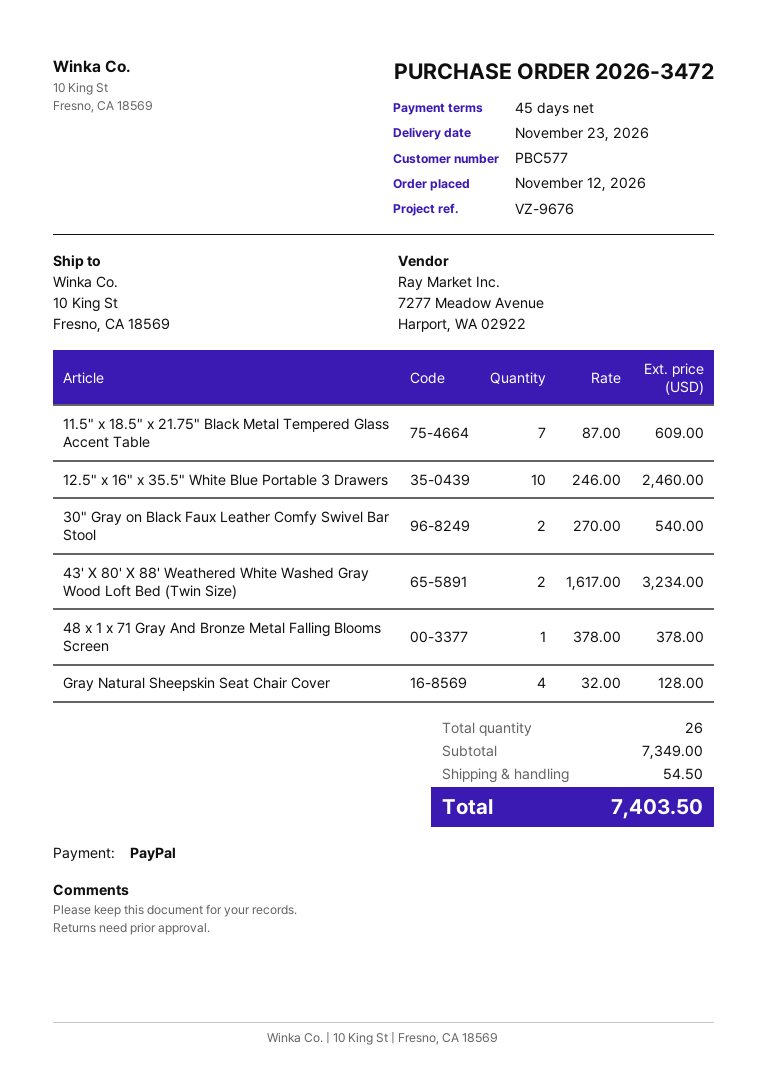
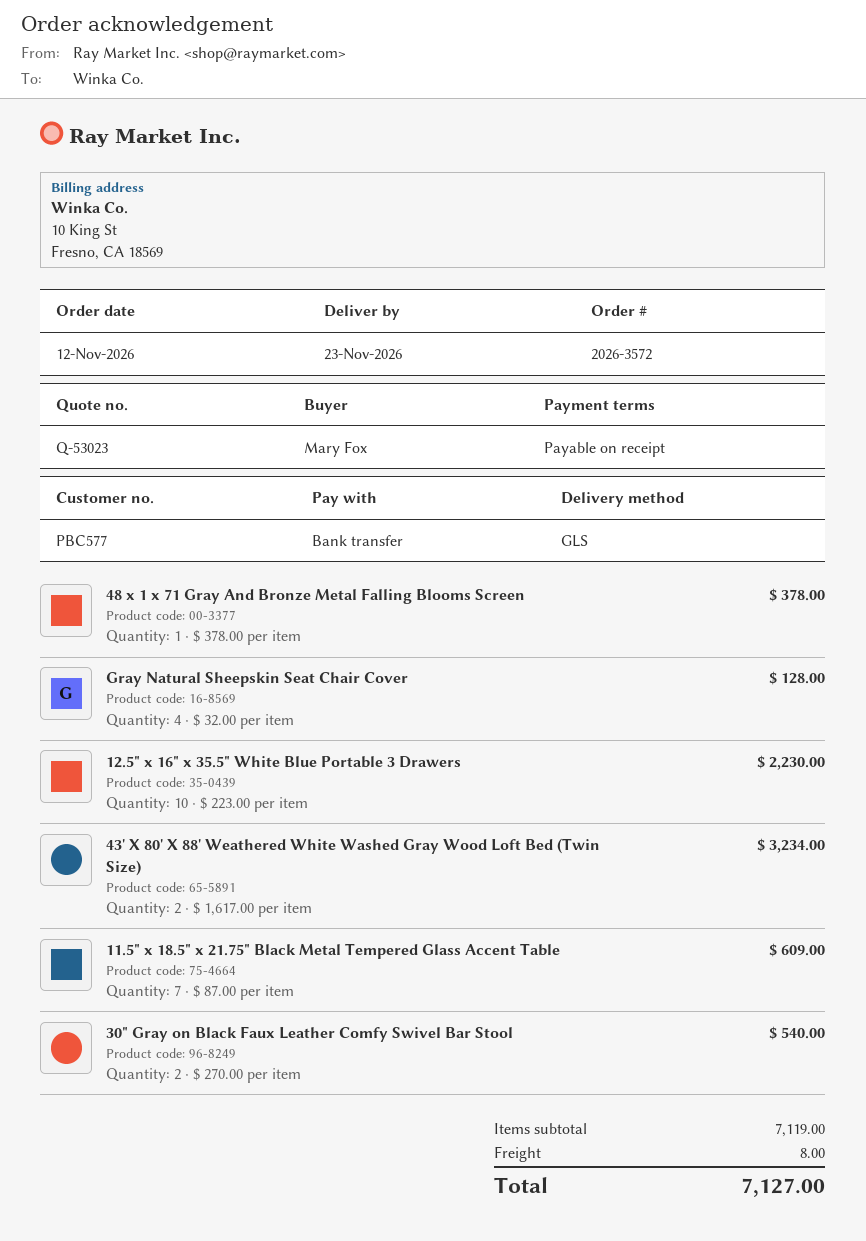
order number: 2026-3472 -> 2026-3572
payment terms: 45 days -> on receipt
payment method: PayPal -> bank transfer
12.5" x 16" x 35.5" White Blue Portable 3 Drawers: 10 x 246.00 = 2460.00 -> 10 x 223.00 = 2230.00
subtotal: 7349.00 -> 7119.00
shipping: 54.50 -> 8.00
total: 7403.50 -> 7127.00

